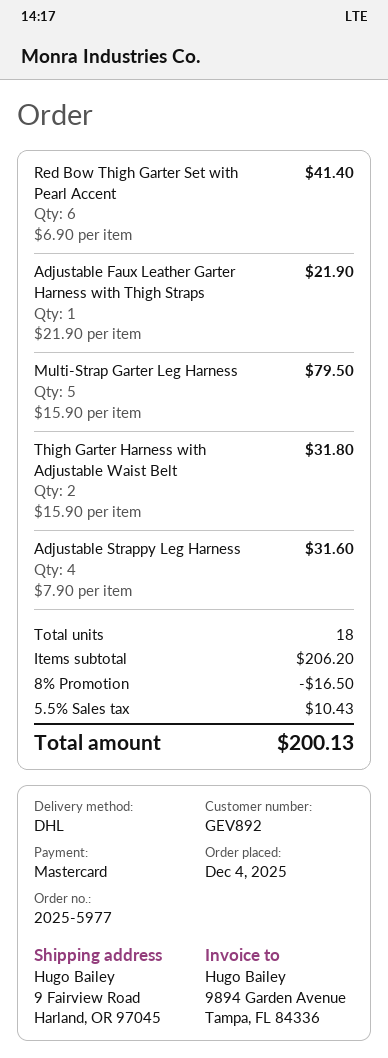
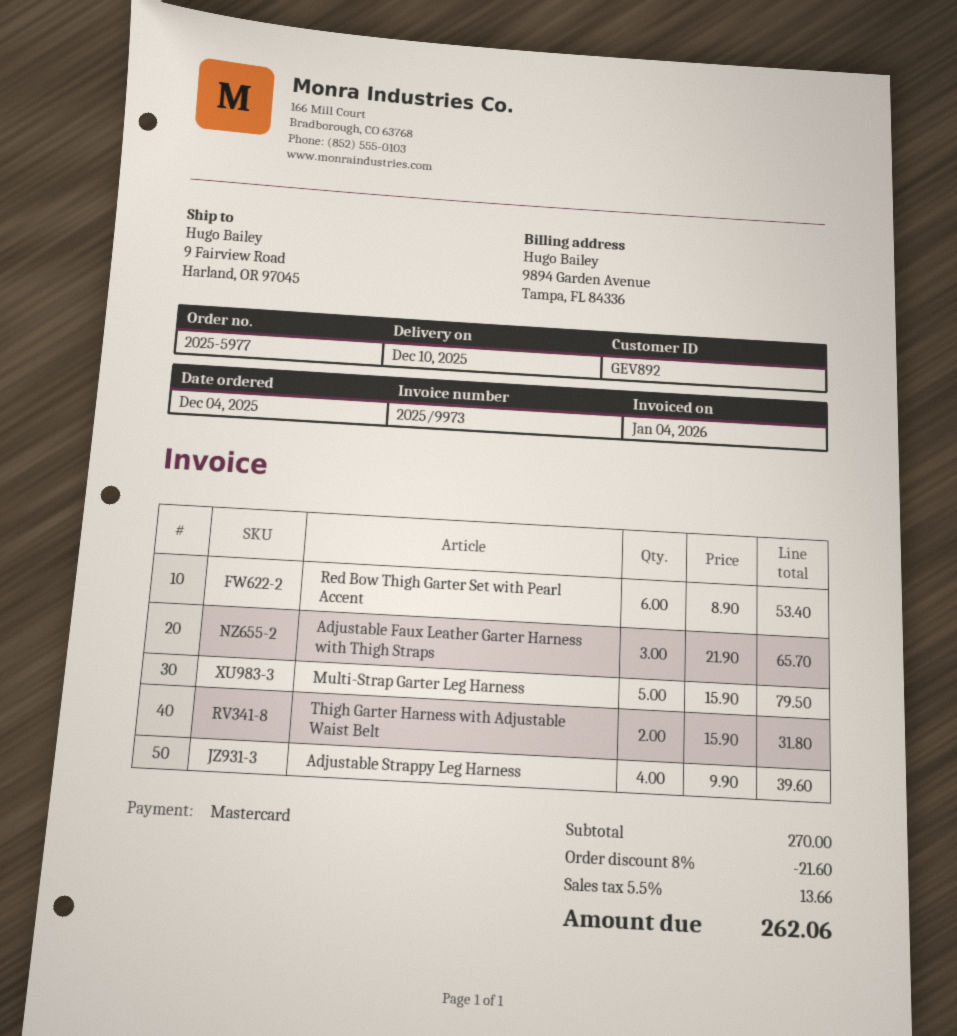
Red Bow Thigh Garter Set with Pearl Accent: 6 x 6.90 = 41.40 -> 6 x 8.90 = 53.40
Adjustable Faux Leather Garter Harness with Thigh Straps: 1 x 21.90 = 21.90 -> 3 x 21.90 = 65.70
Adjustable Strappy Leg Harness: 4 x 7.90 = 31.60 -> 4 x 9.90 = 39.60
subtotal: 206.20 -> 270.00
discount: 8% = 16.50 -> 8% = 21.60
tax: 5.5% = 10.43 -> 5.5% = 13.66
total: 200.13 -> 262.06

